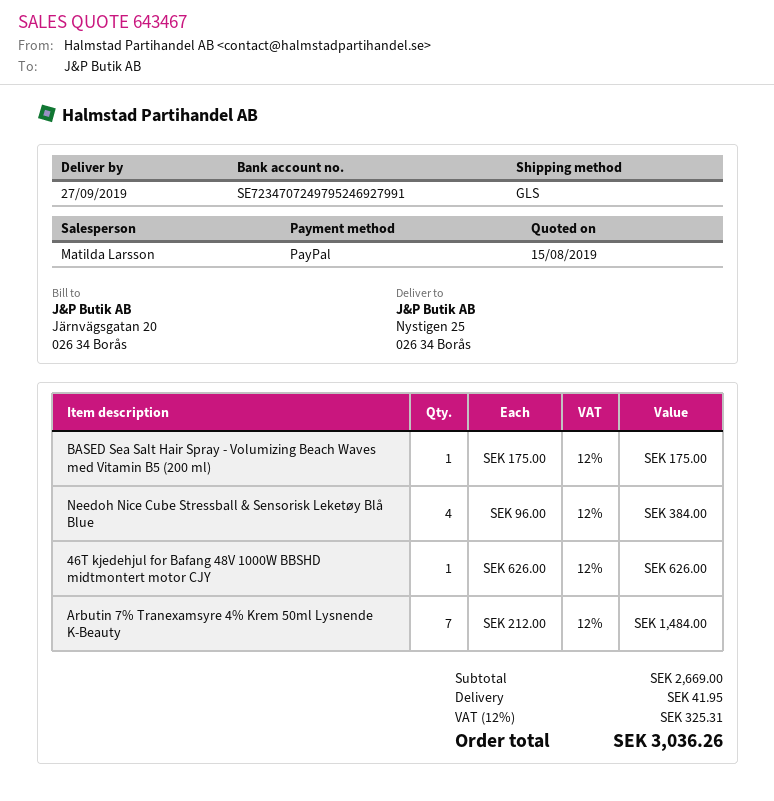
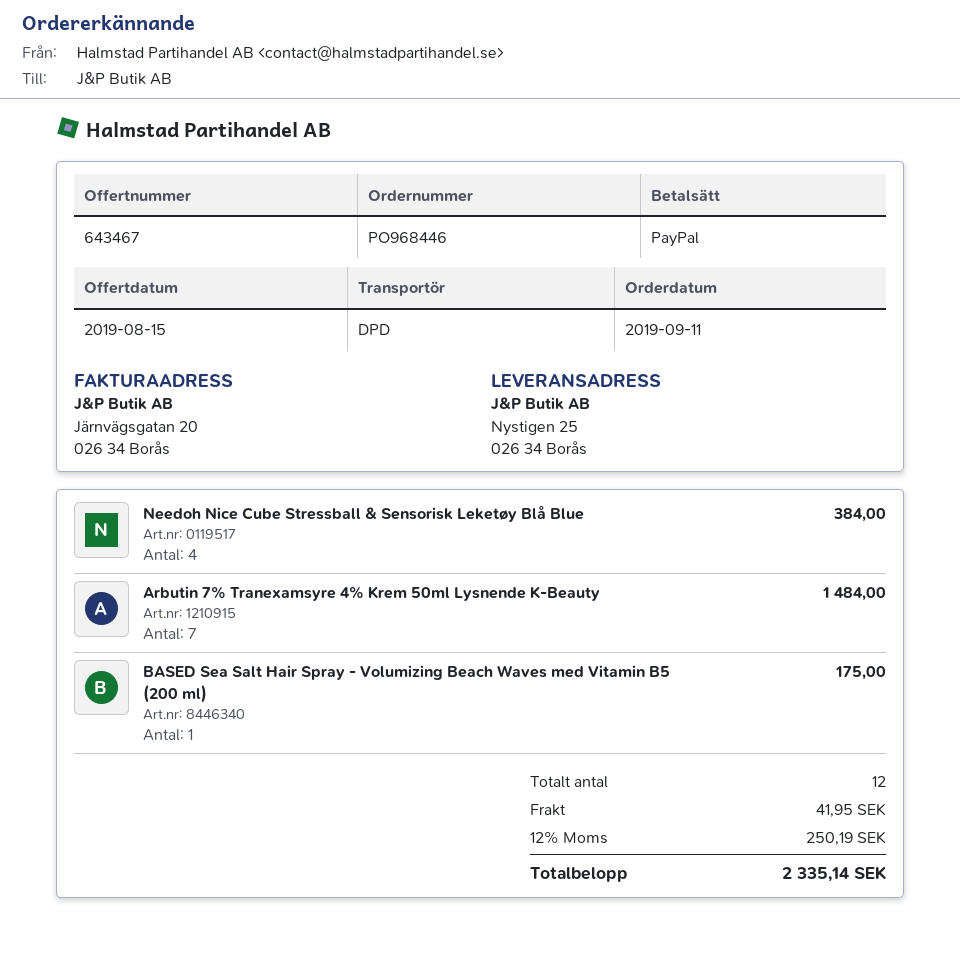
shipping method: GLS -> DPD
46T kjedehjul for Bafang 48V 1000W BBSHD midtmontert motor CJY: 1 for 626.00 -> none
tax: 12% = 325.31 -> 12% = 250.19
total: 3036.26 -> 2335.14

